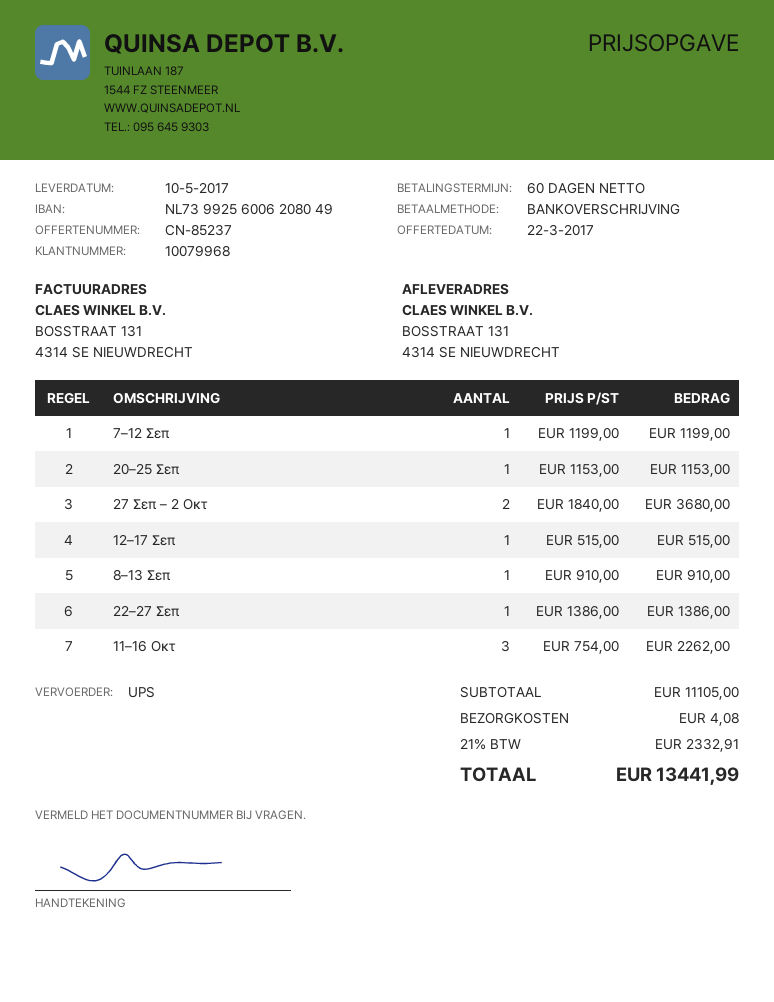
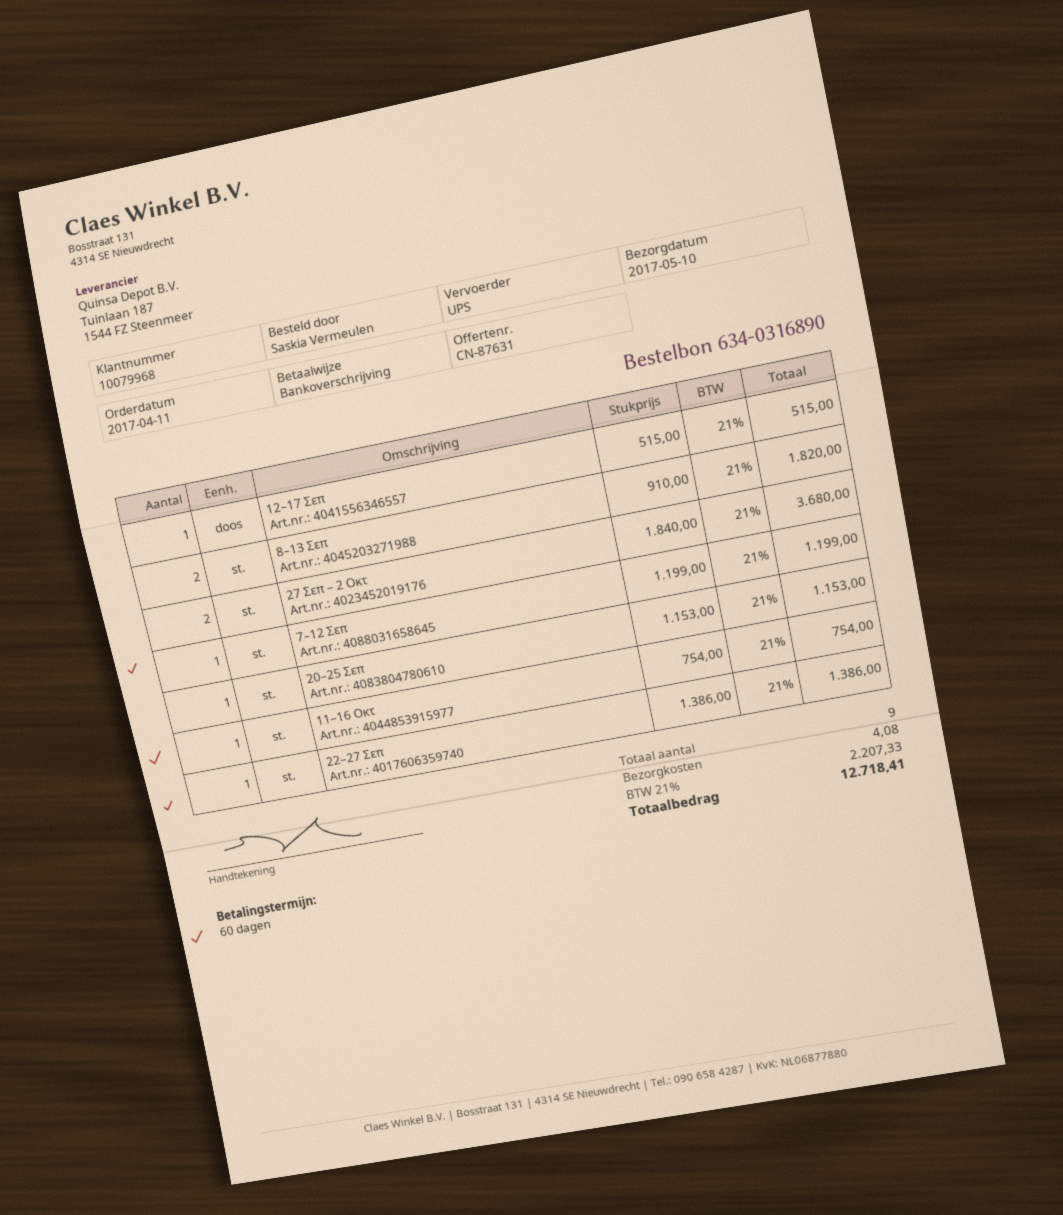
quote number: CN-85237 -> CN-87631
8–13 Σεπ: 1 x 910.00 = 910.00 -> 2 x 910.00 = 1820.00
11–16 Οκτ: 3 x 754.00 = 2262.00 -> 1 x 754.00 = 754.00
tax: 21% = 2332.91 -> 21% = 2207.33
total: 13441.99 -> 12718.41

